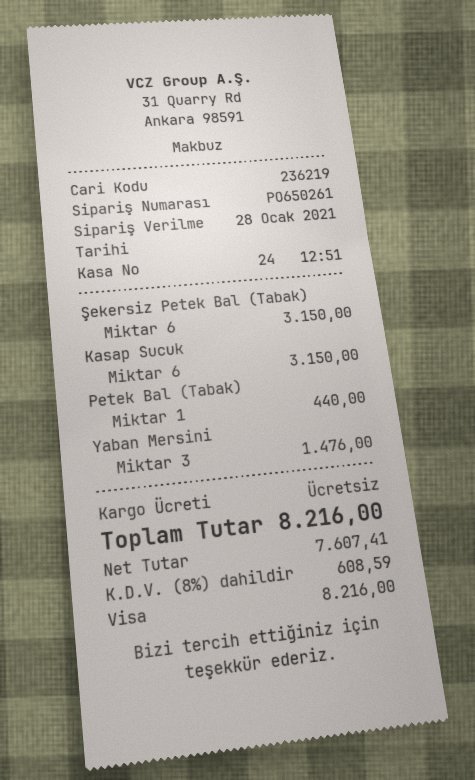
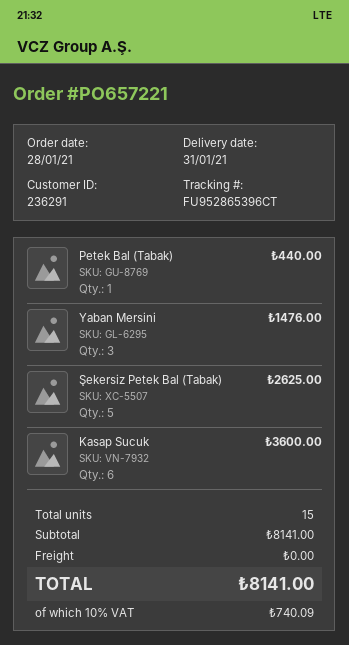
order number: PO650261 -> PO657221
customer number: 236219 -> 236291
Şekersiz Petek Bal (Tabak): 6 for 3150.00 -> 5 for 2625.00
Kasap Sucuk: 6 for 3150.00 -> 6 for 3600.00
tax: 8% = 608.59 -> 10% = 740.09
total: 8216.00 -> 8141.00

